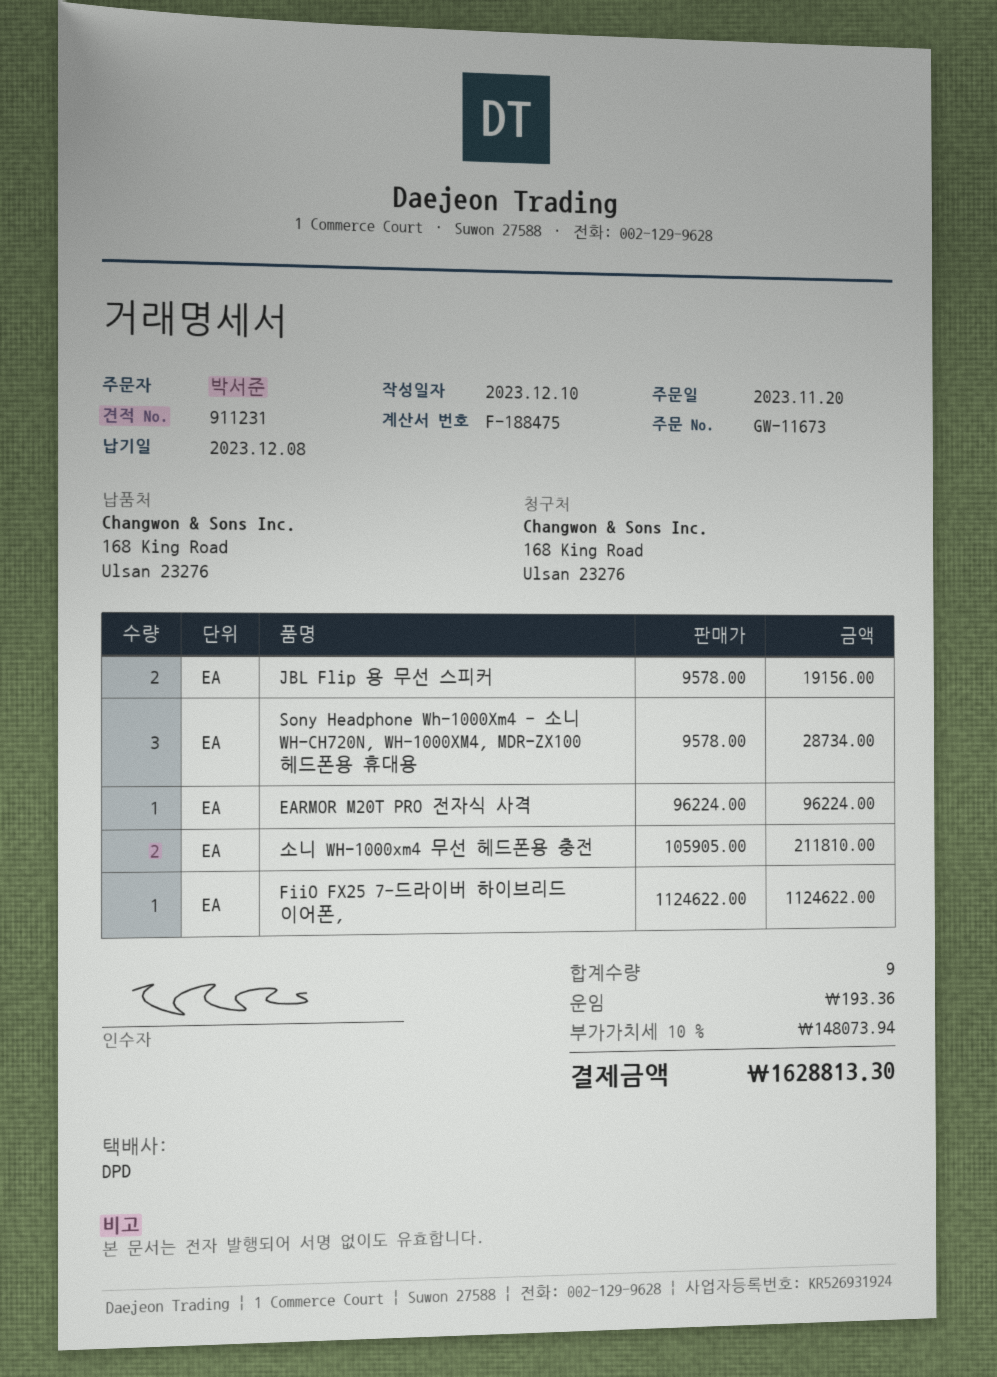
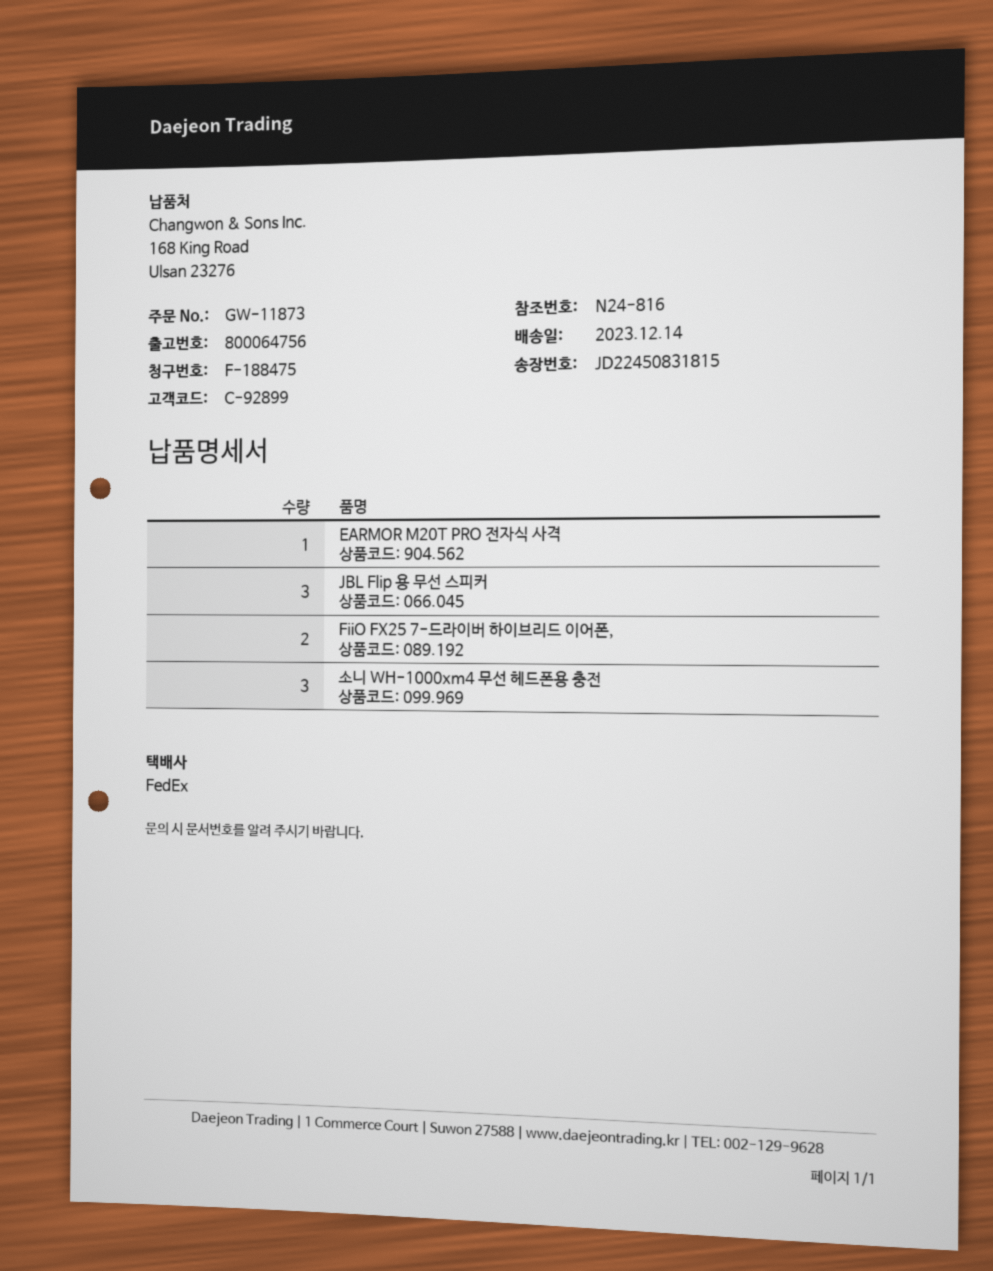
order number: GW-11673 -> GW-11873
delivery date: 2023-12-08 -> 2023-12-14
shipping method: DPD -> FedEx
JBL Flip 용 무선 스피커: 2 -> 3
Sony Headphone Wh-1000Xm4 - 소니 WH-CH720N, WH-1000XM4, MDR-ZX100 헤드폰용 휴대용: 3 -> none
소니 WH-1000xm4 무선 헤드폰용 충전: 2 -> 3
FiiO FX25 7-드라이버 하이브리드 이어폰,: 1 -> 2

